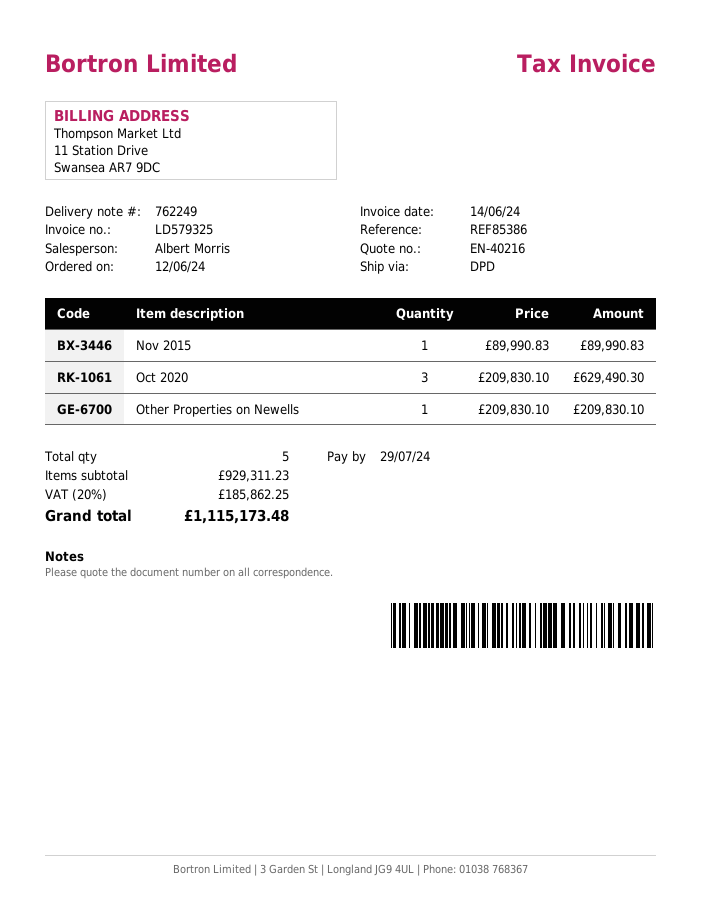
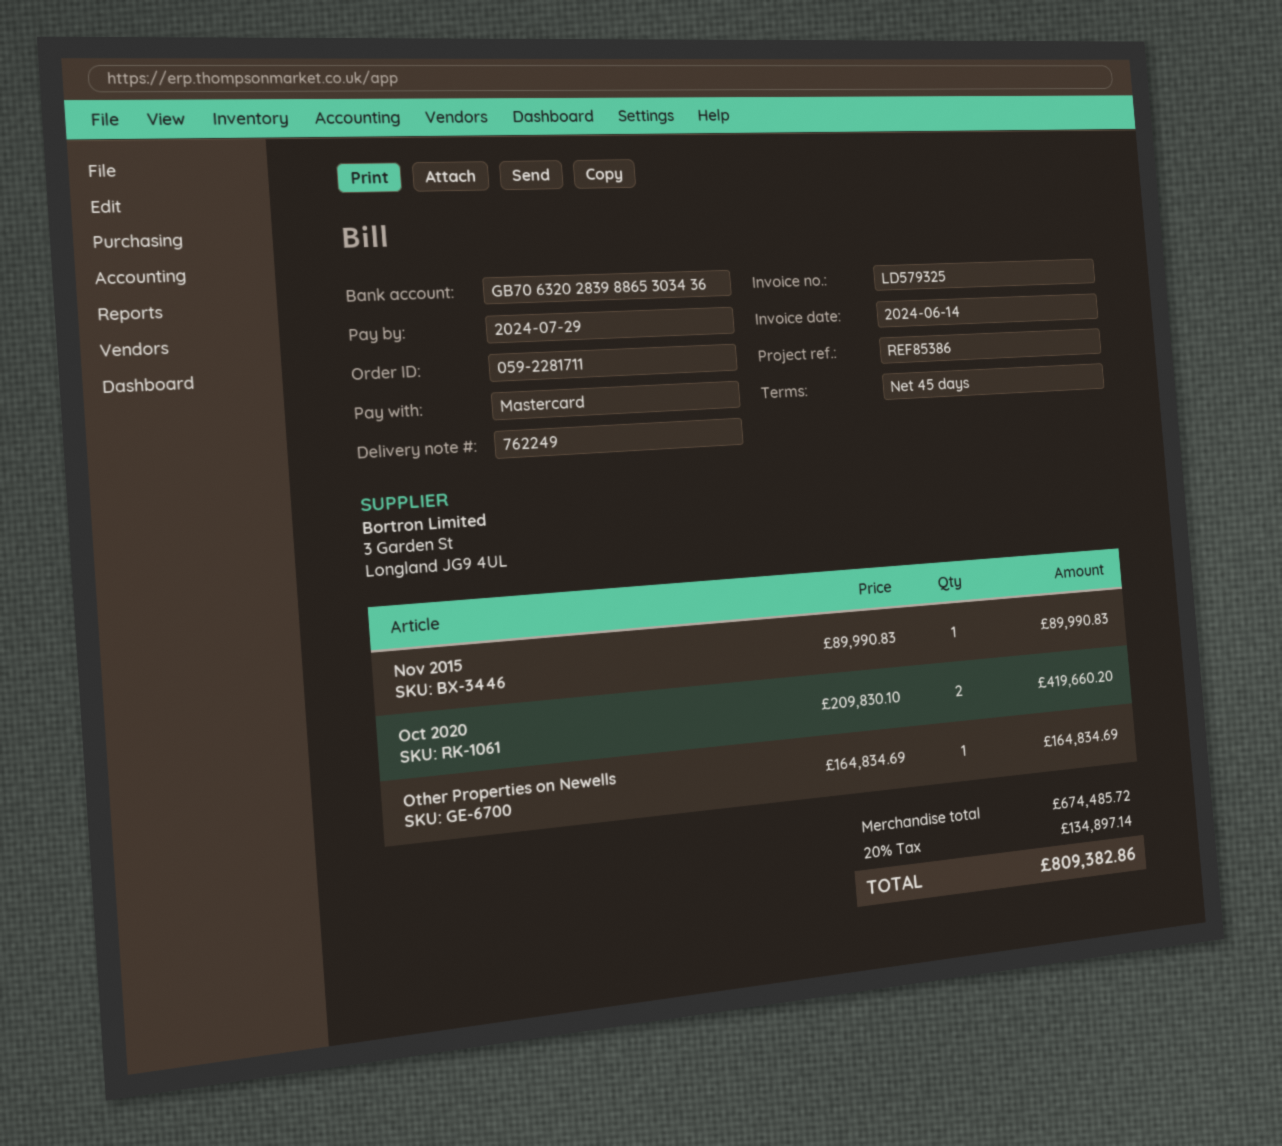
Oct 2020: 3 x 209830.10 = 629490.30 -> 2 x 209830.10 = 419660.20
Other Properties on Newells: 1 x 209830.10 = 209830.10 -> 1 x 164834.69 = 164834.69
subtotal: 929311.23 -> 674485.72
tax: 20% = 185862.25 -> 20% = 134897.14
total: 1115173.48 -> 809382.86

